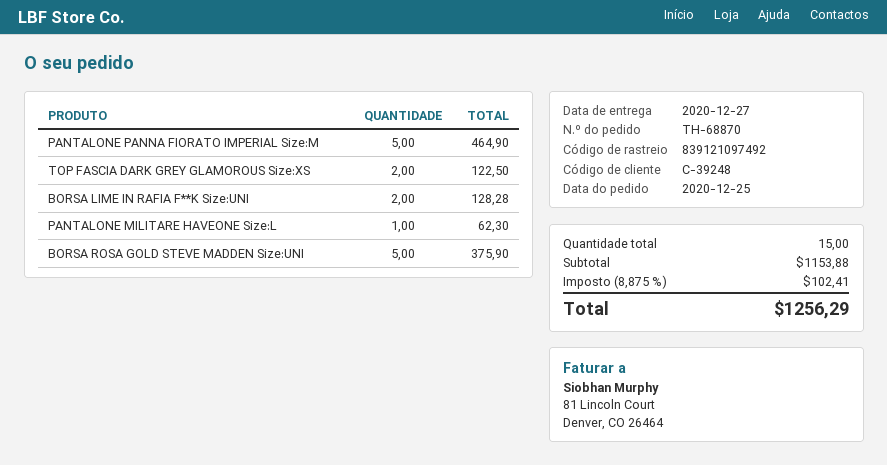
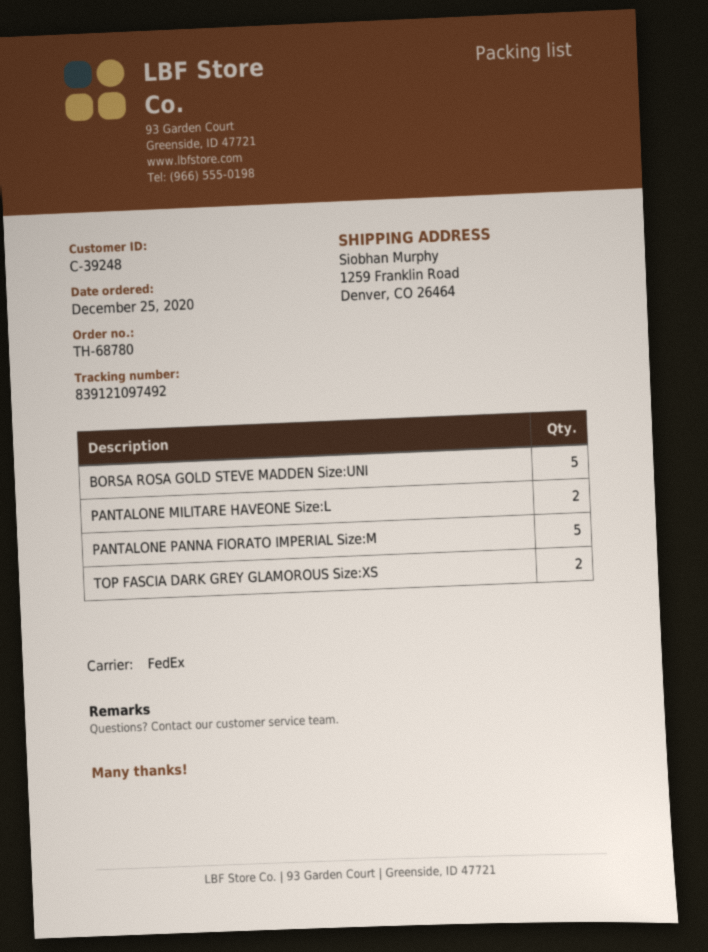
order number: TH-68870 -> TH-68780
BORSA LIME IN RAFIA F**K Size:UNI: 2 -> none
PANTALONE MILITARE HAVEONE Size:L: 1 -> 2

